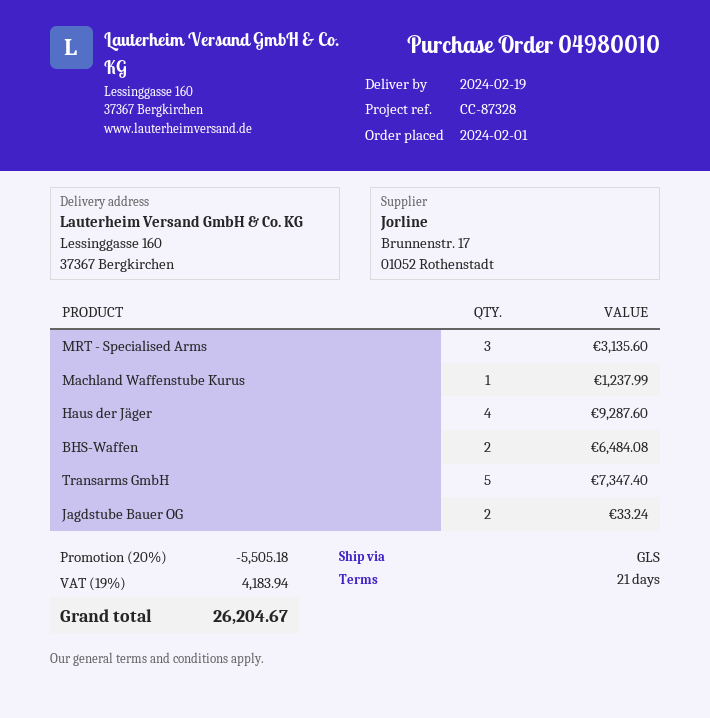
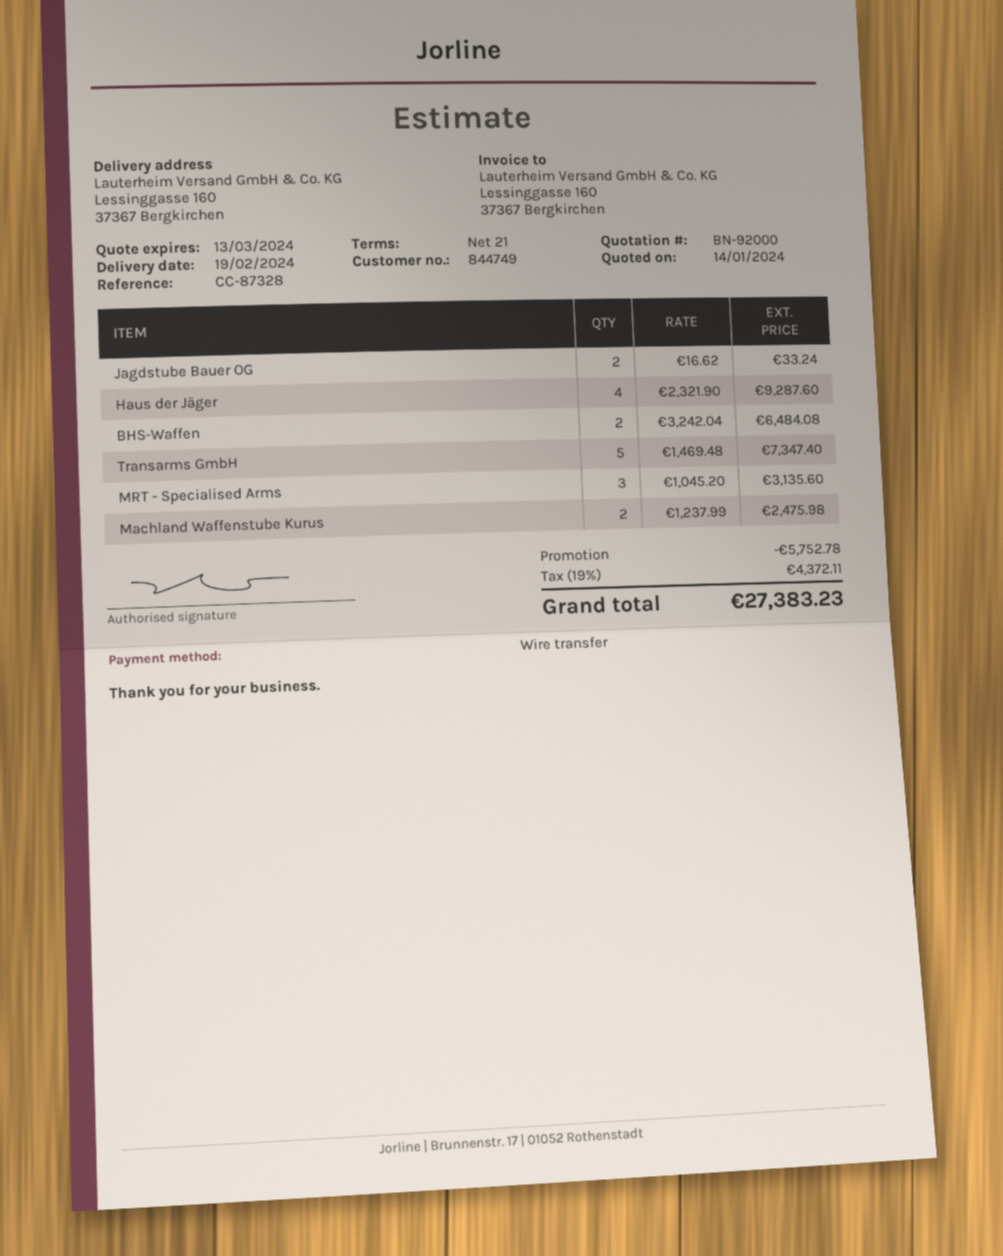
Machland Waffenstube Kurus: 1 for 1237.99 -> 2 for 2475.98
discount: 5505.18 -> 5752.78
tax: 19% = 4183.94 -> 19% = 4372.11
total: 26204.67 -> 27383.23

